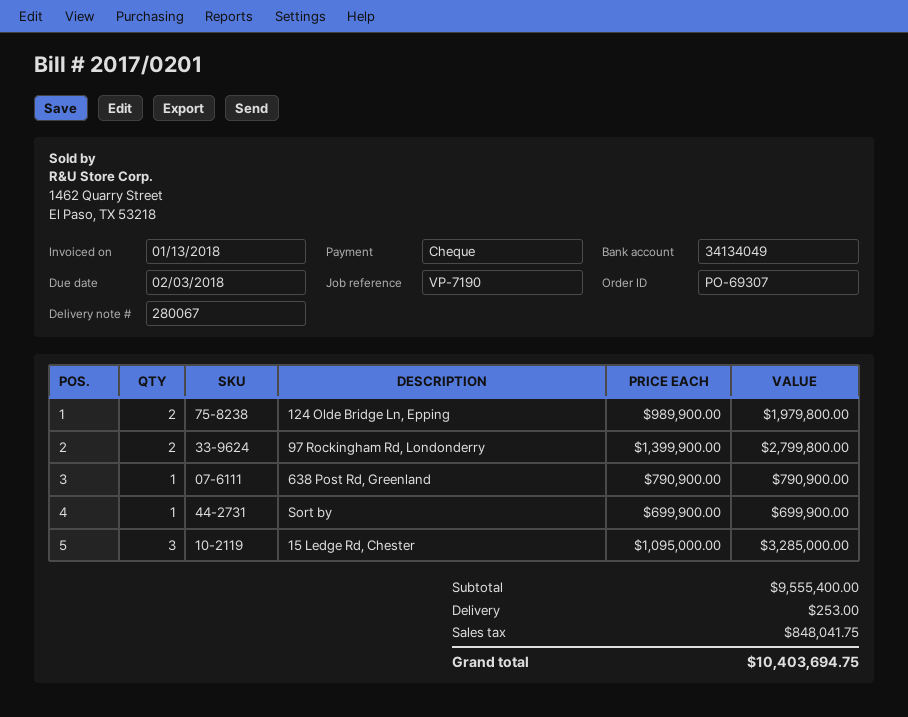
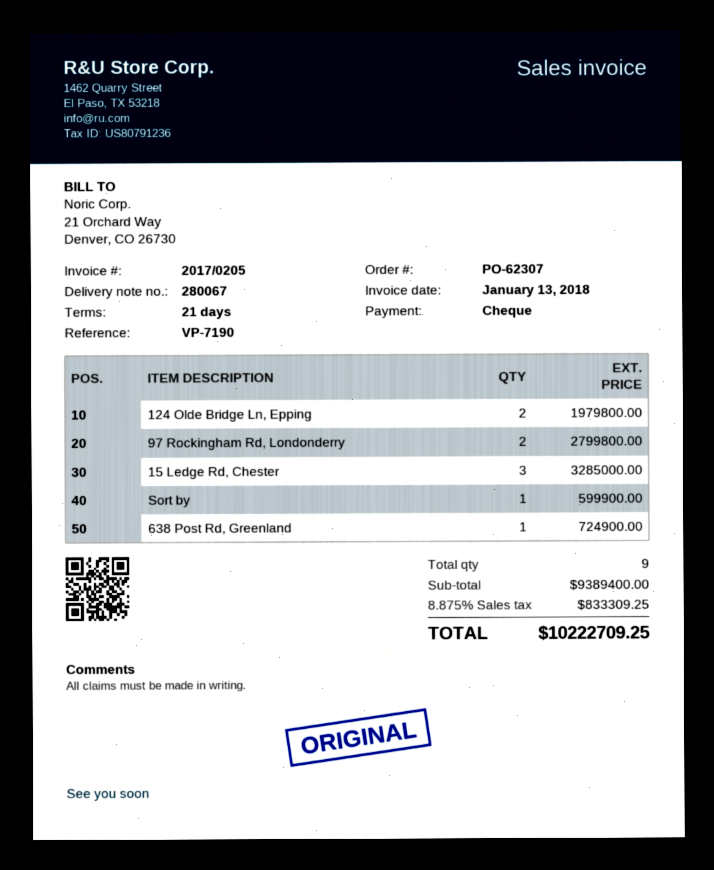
order number: PO-69307 -> PO-62307
invoice number: 2017/0201 -> 2017/0205
638 Post Rd, Greenland: 1 for 790900.00 -> 1 for 724900.00
Sort by: 1 for 699900.00 -> 1 for 599900.00
subtotal: 9555400.00 -> 9389400.00
shipping: 253.00 -> none
tax: 848041.75 -> 833309.25
total: 10403694.75 -> 10222709.25

